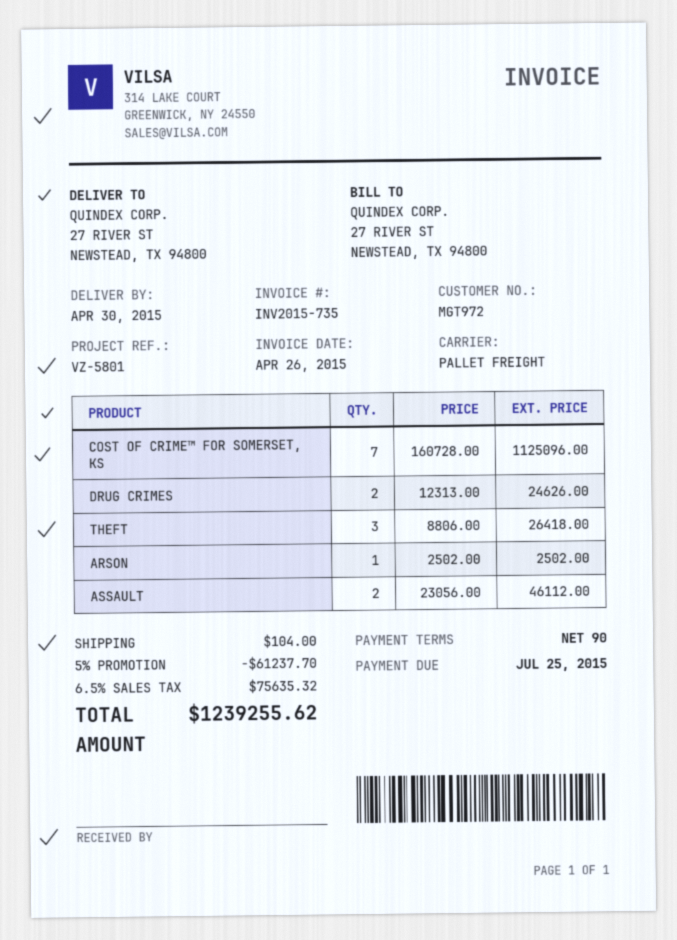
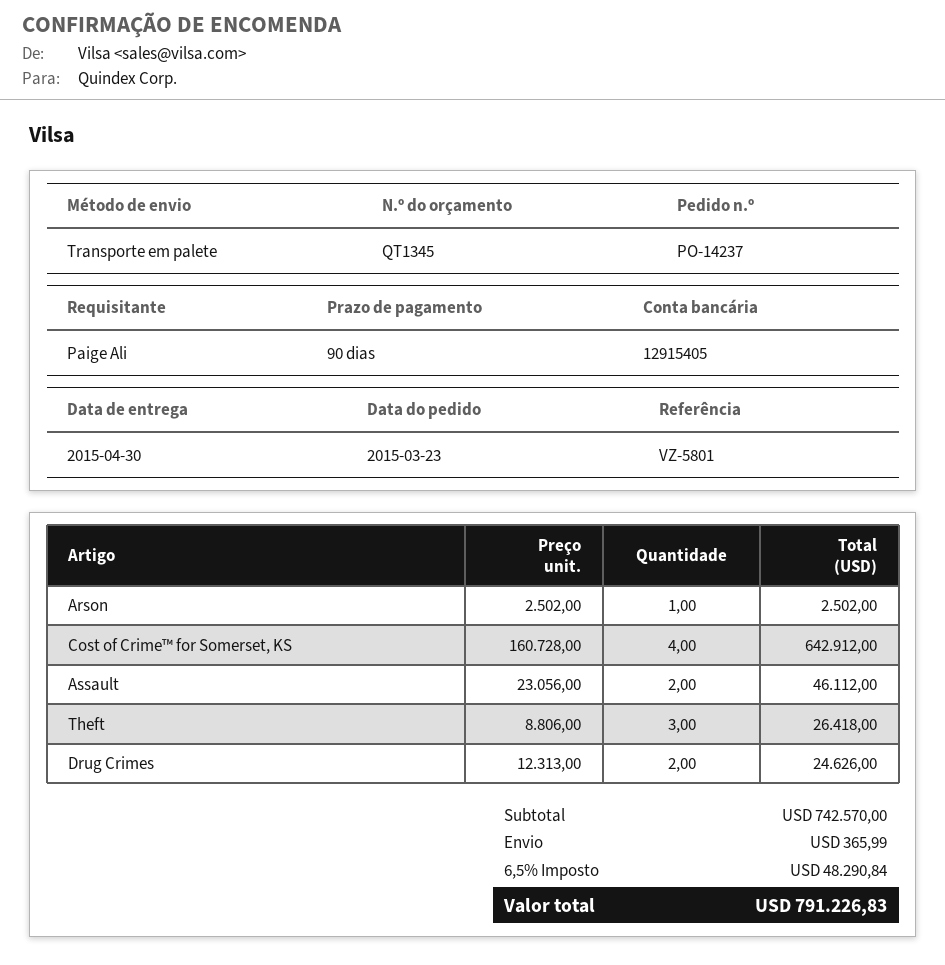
COST OF CRIME™ FOR SOMERSET, KS: 7 x 160728.00 = 1125096.00 -> 4 x 160728.00 = 642912.00
discount: 5% = 61237.70 -> none
shipping: 104.00 -> 365.99
tax: 6.5% = 75635.32 -> 6.5% = 48290.84
total: 1239255.62 -> 791226.83

